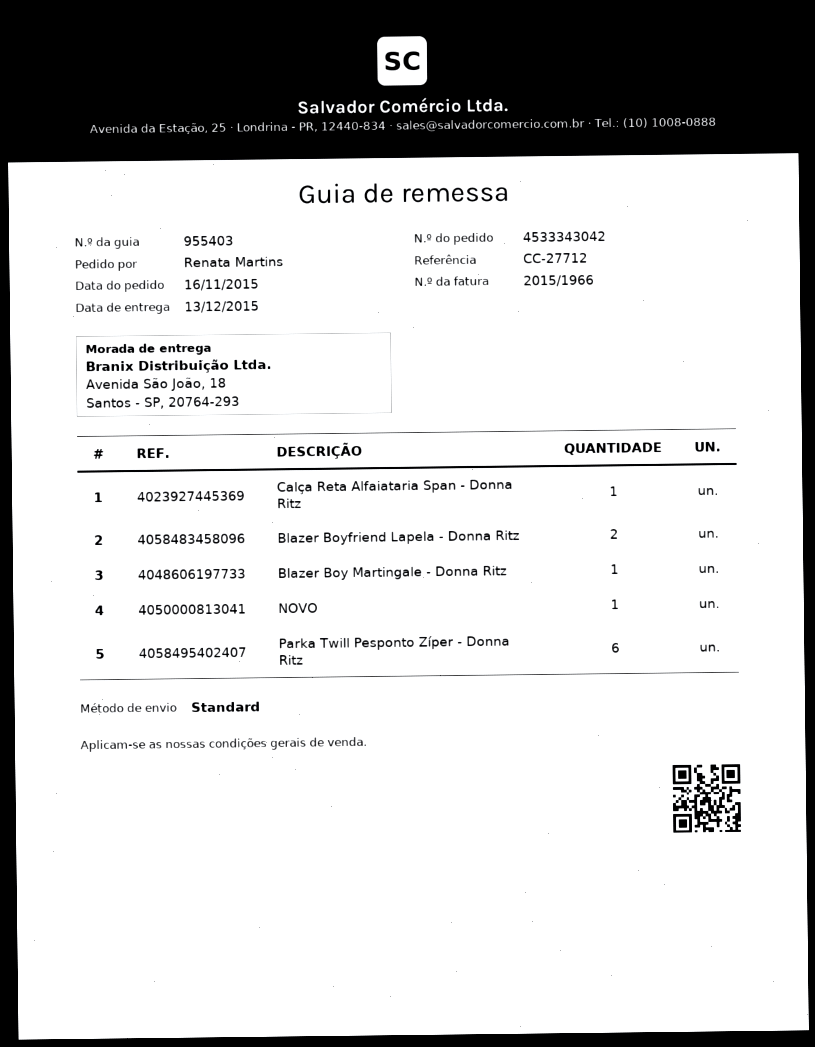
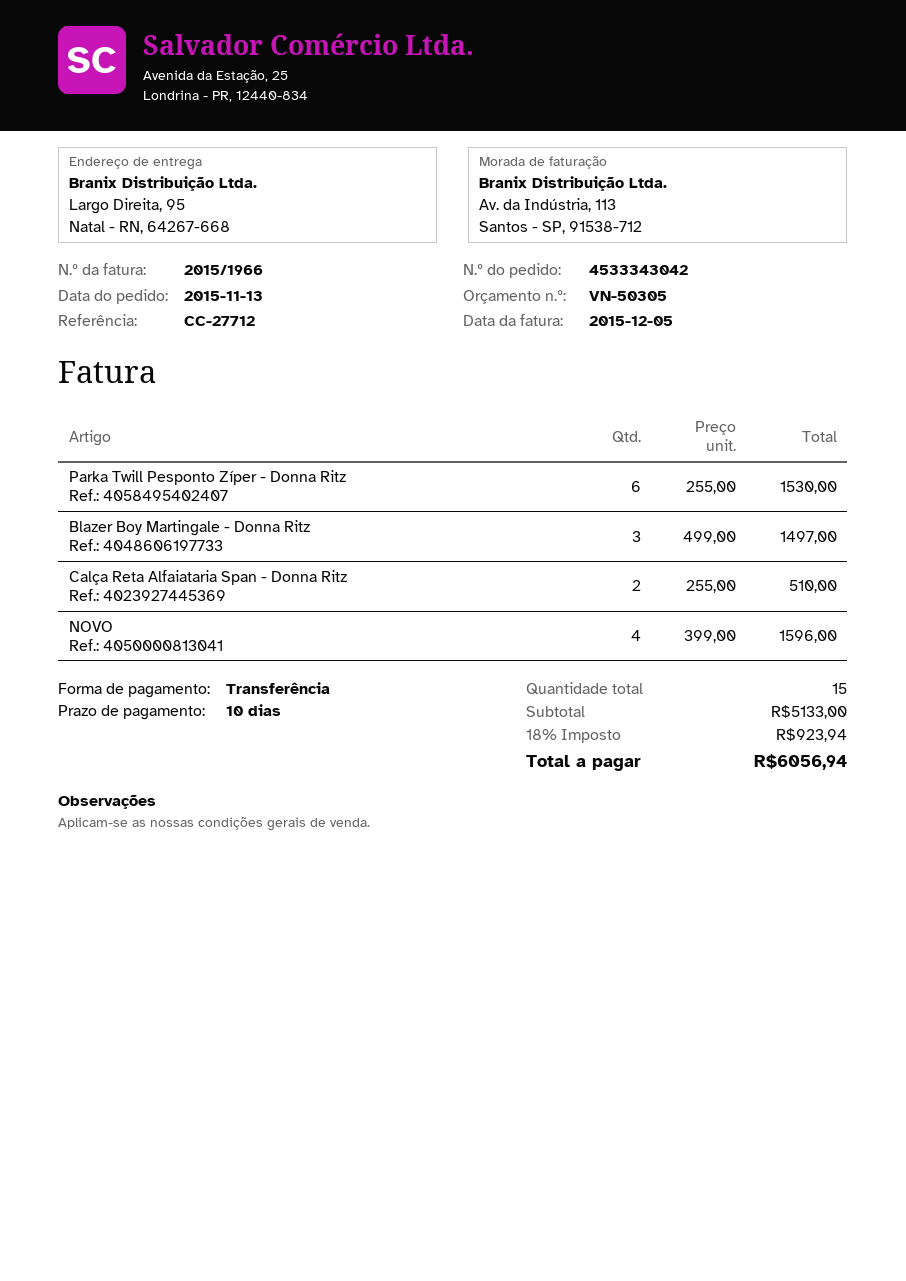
order date: 2015-11-16 -> 2015-11-13
ship to: Avenida São João, 18, Santos - SP, 20764-293 -> Largo Direita, 95, Natal - RN, 64267-668
Calça Reta Alfaiataria Span - Donna Ritz: 1 -> 2
Blazer Boyfriend Lapela - Donna Ritz: 2 -> none
Blazer Boy Martingale - Donna Ritz: 1 -> 3
NOVO: 1 -> 4

